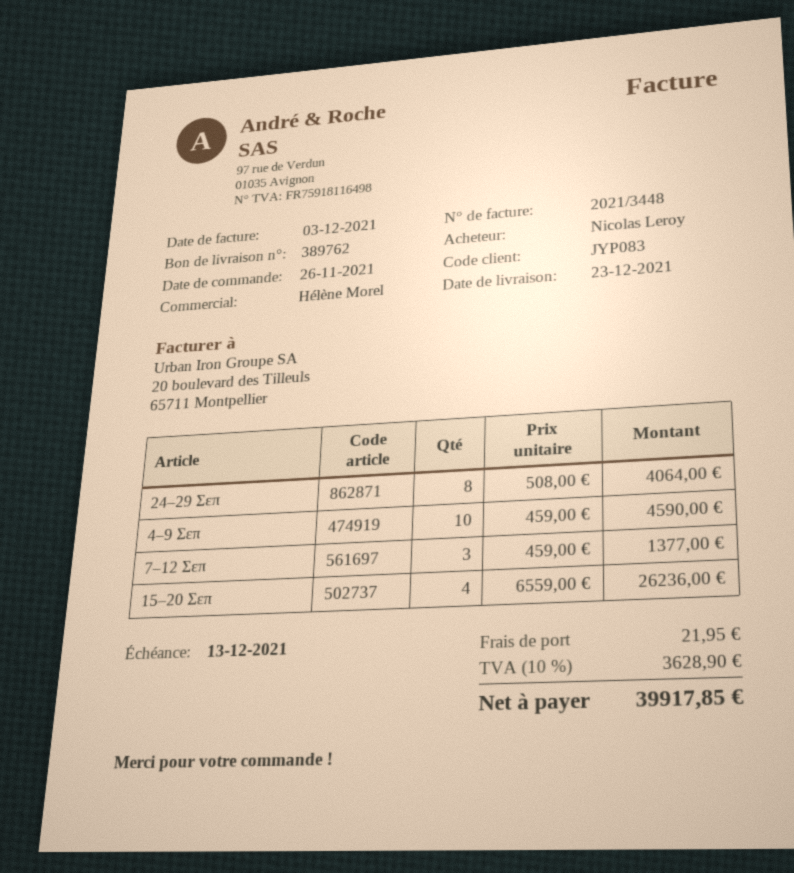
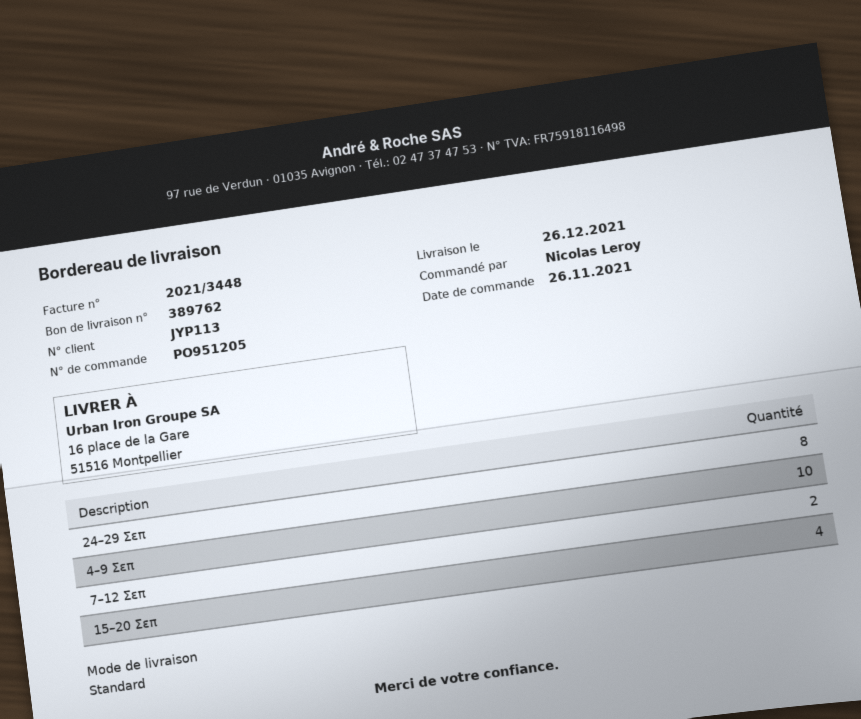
delivery date: 2021-12-23 -> 2021-12-26
customer number: JYP083 -> JYP113
7–12 Σεπ: 3 -> 2

